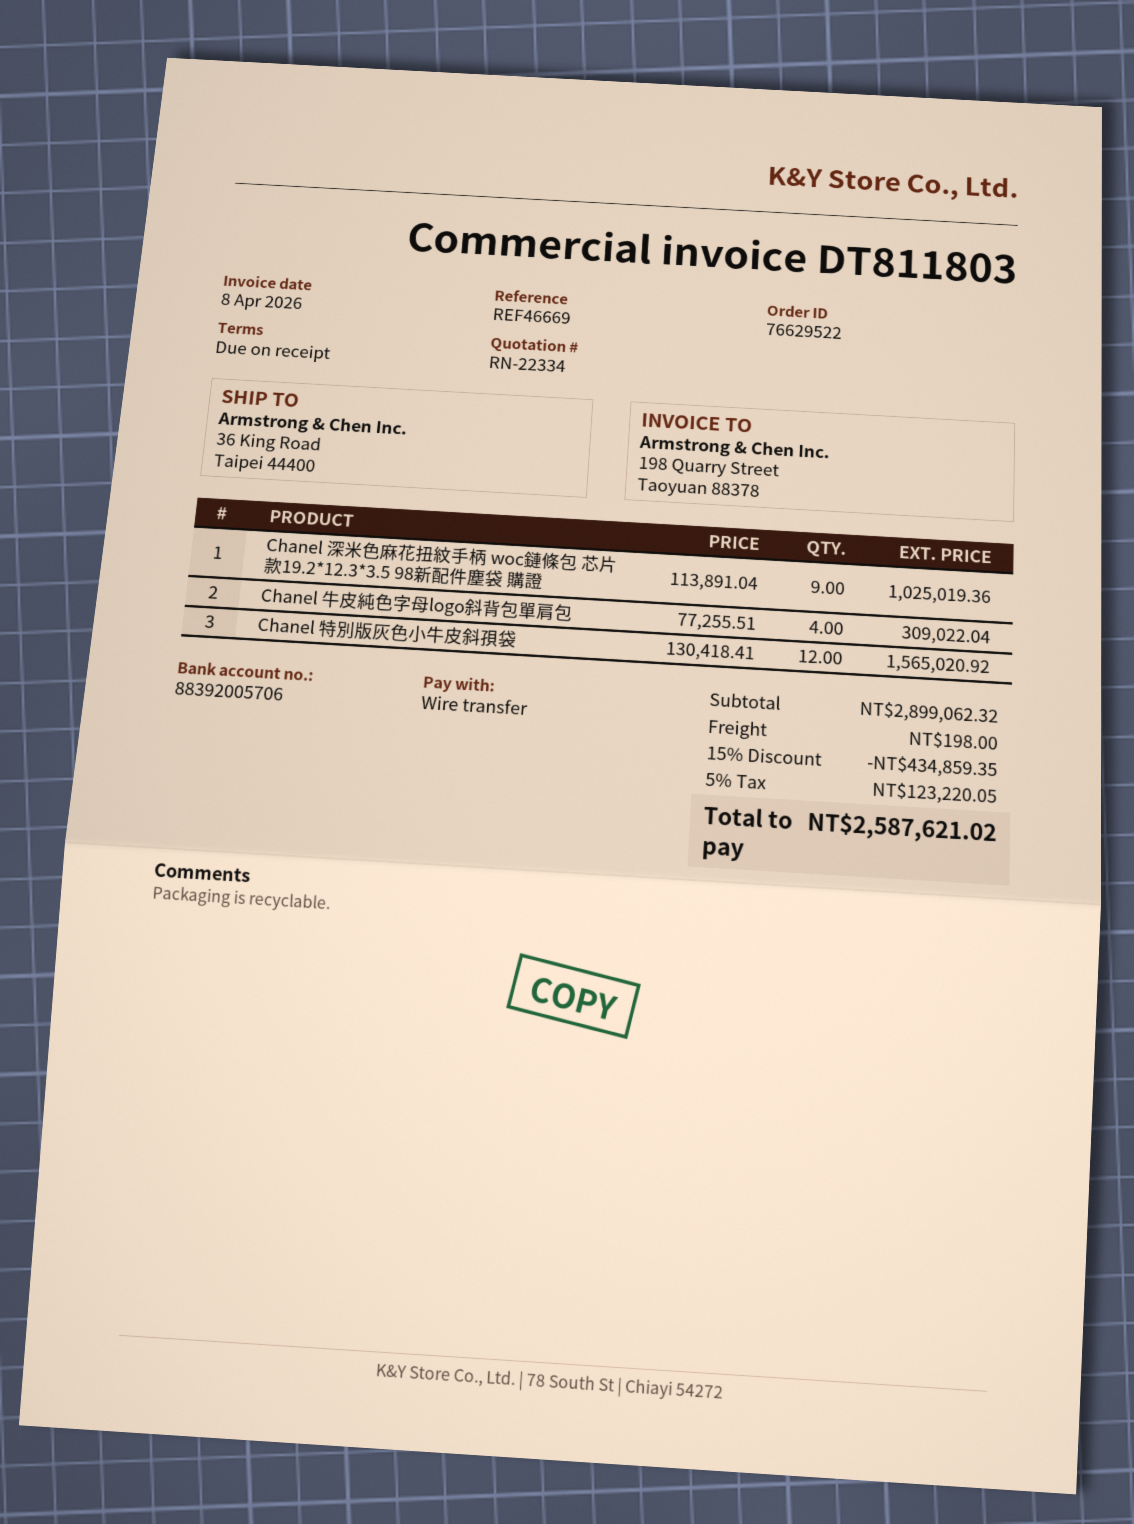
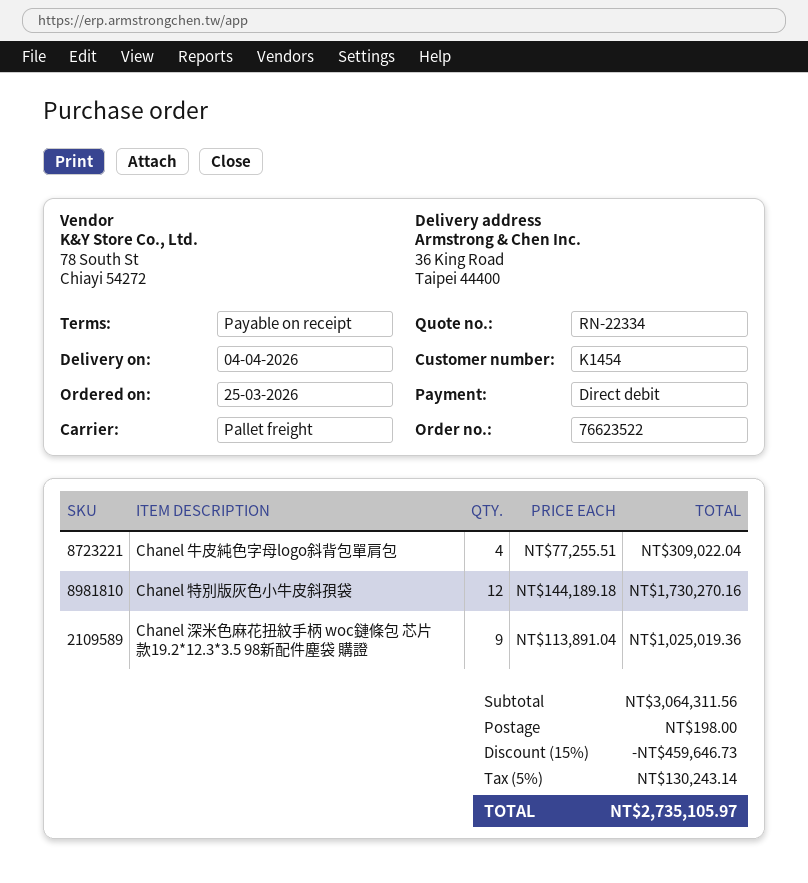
order number: 76629522 -> 76623522
payment method: bank transfer -> direct debit
Chanel 特別版灰色小牛皮斜孭袋: 12 x 130418.41 = 1565020.92 -> 12 x 144189.18 = 1730270.16
subtotal: 2899062.32 -> 3064311.56
discount: 15% = 434859.35 -> 15% = 459646.73
tax: 5% = 123220.05 -> 5% = 130243.14
total: 2587621.02 -> 2735105.97

